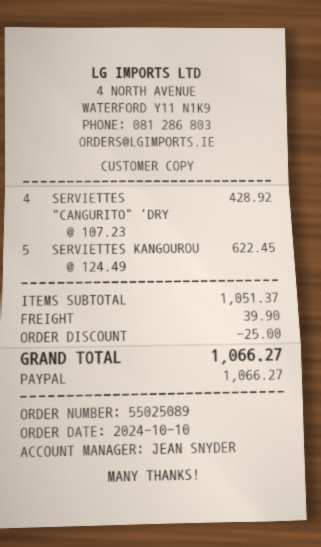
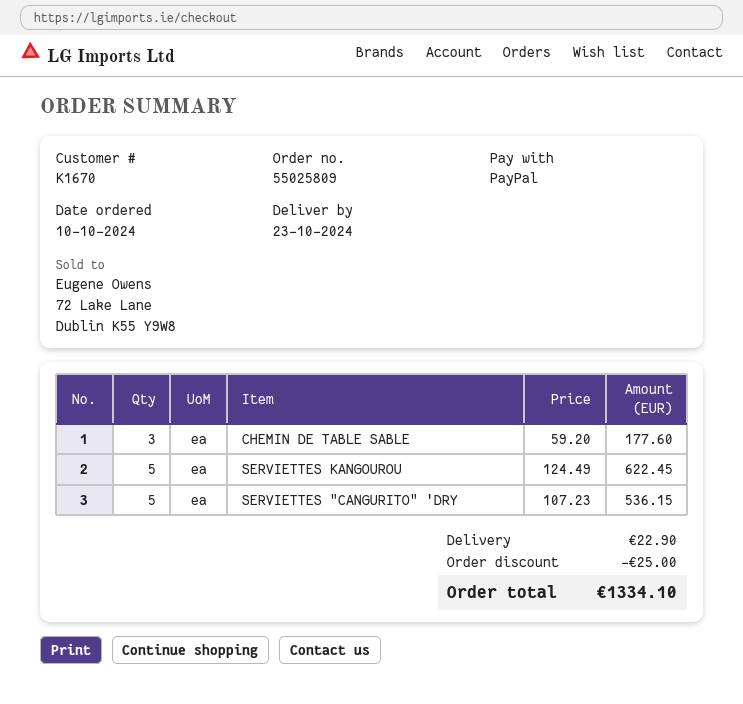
order number: 55025089 -> 55025809
SERVIETTES "CANGURITO" 'DRY: 4 x 107.23 = 428.92 -> 5 x 107.23 = 536.15
CHEMIN DE TABLE SABLE: none -> 3 x 59.20 = 177.60
shipping: 39.90 -> 22.90
total: 1066.27 -> 1334.10

